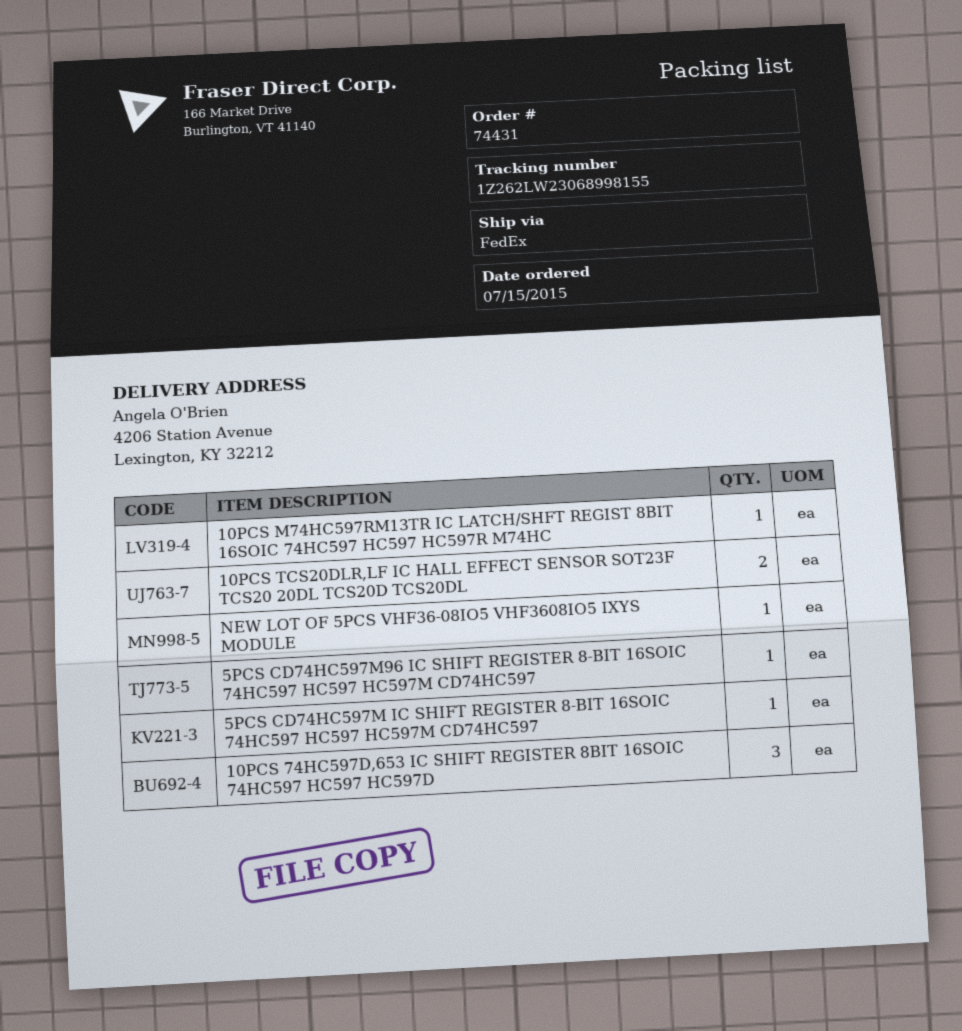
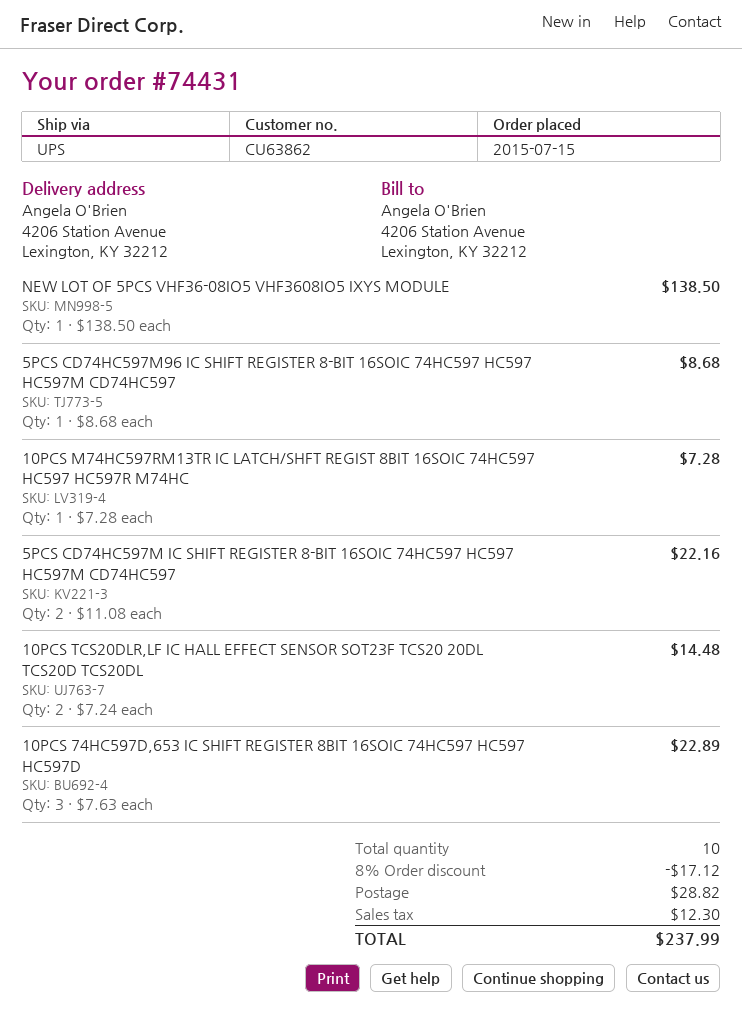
shipping method: FedEx -> UPS
5PCS CD74HC597M IC SHIFT REGISTER 8-BIT 16SOIC 74HC597 HC597 HC597M CD74HC597: 1 -> 2

